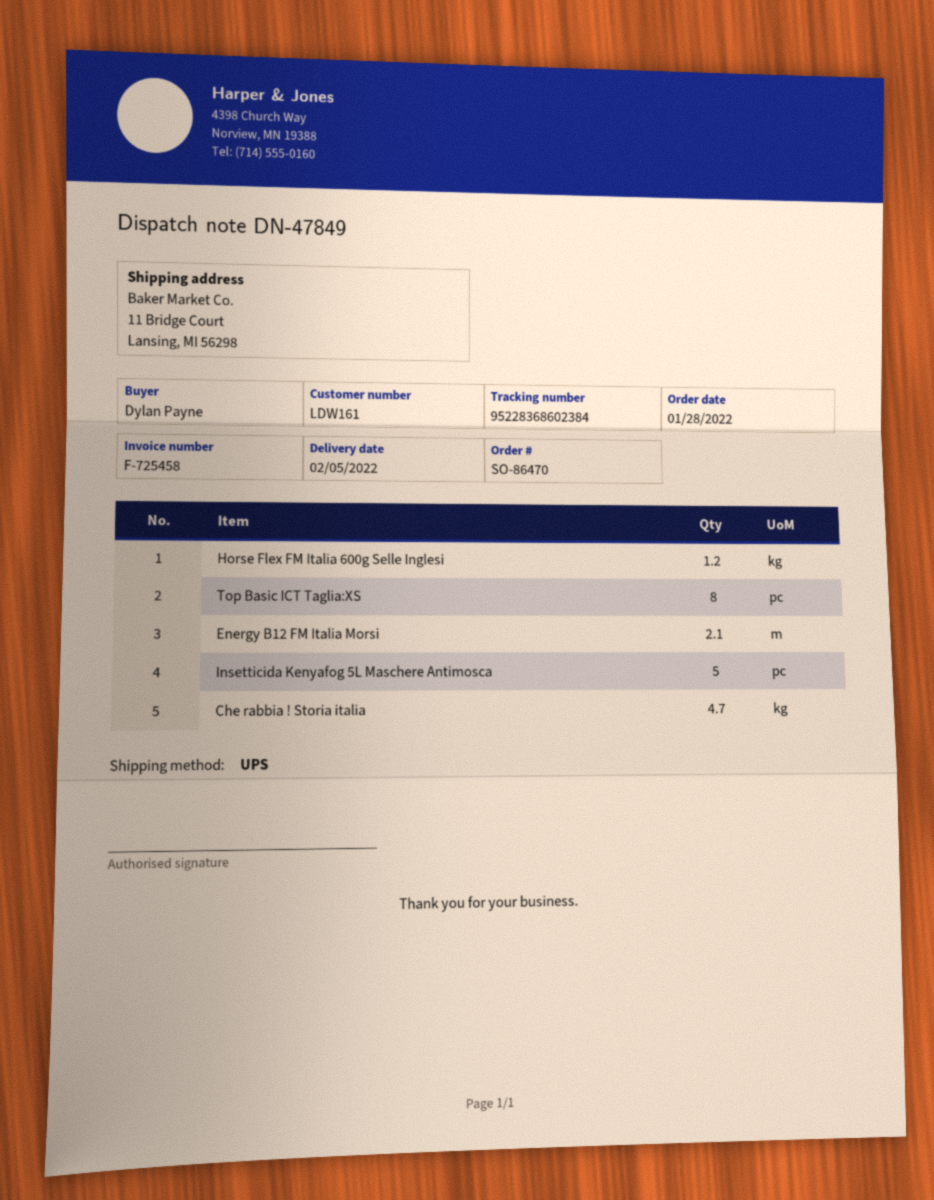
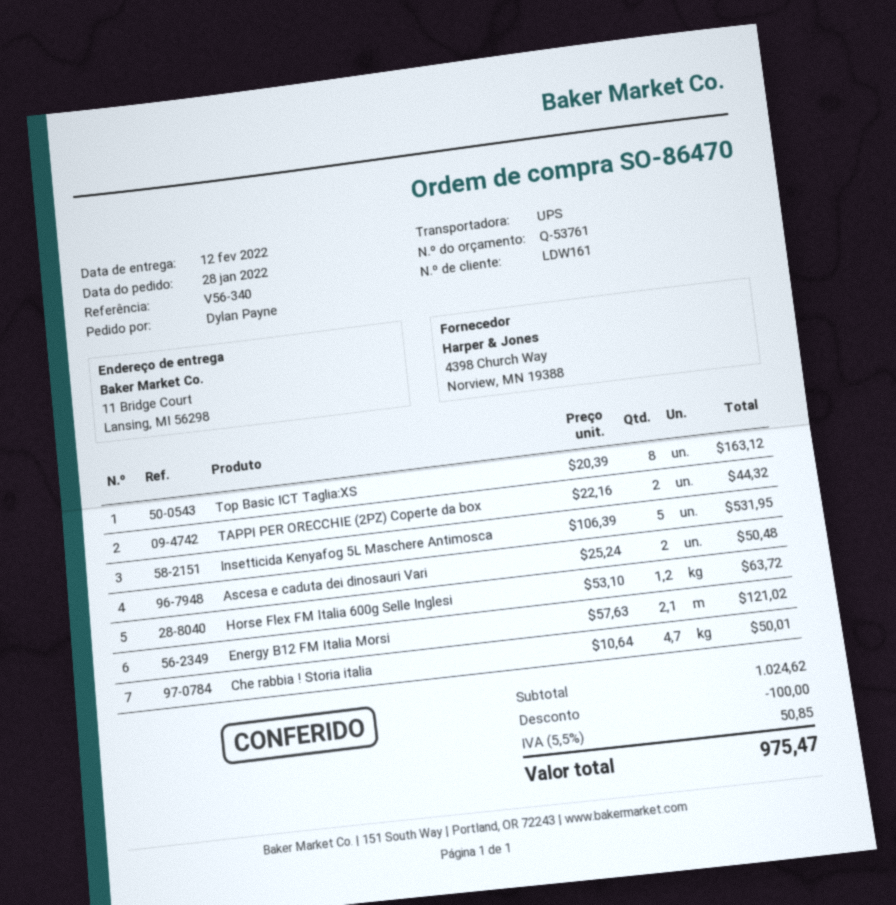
delivery date: 2022-02-05 -> 2022-02-12
TAPPI PER ORECCHIE (2PZ) Coperte da box: none -> 2
Ascesa e caduta dei dinosauri Vari: none -> 2

